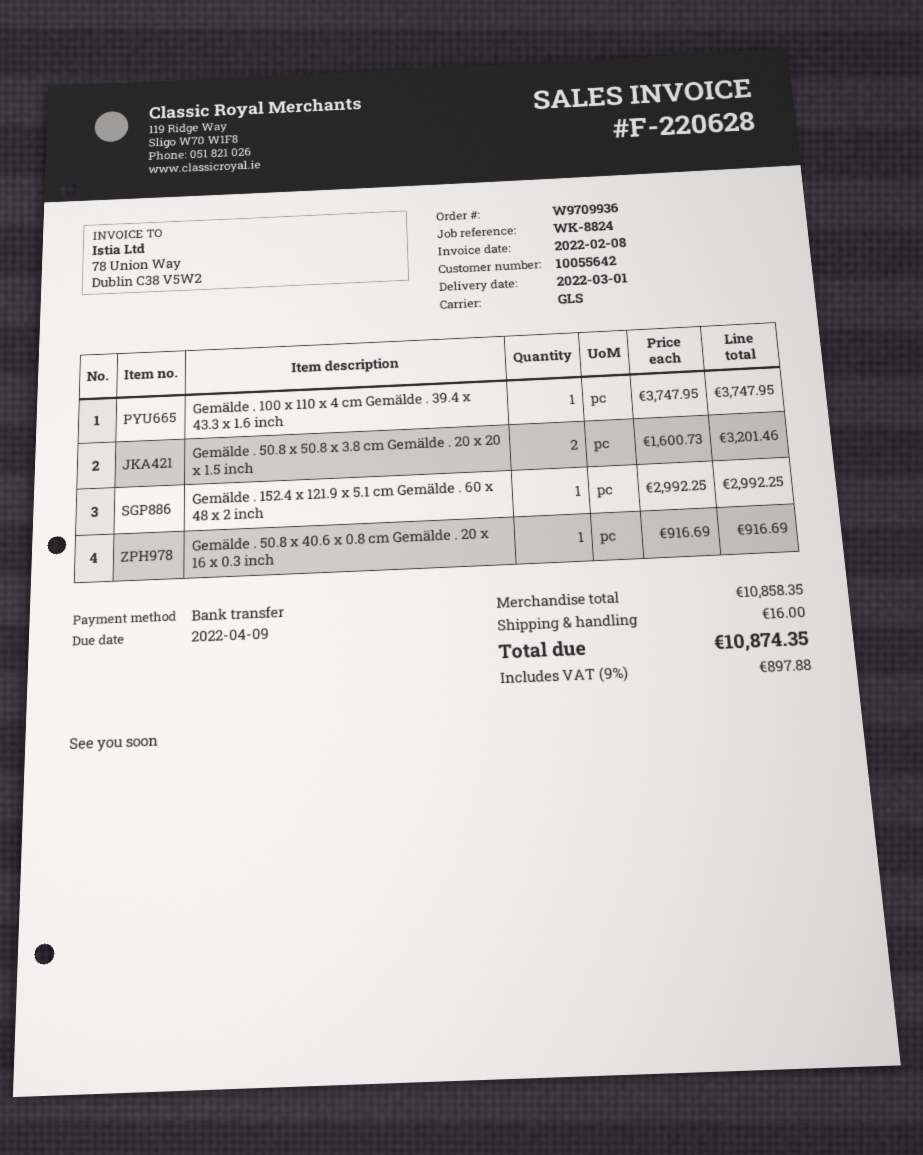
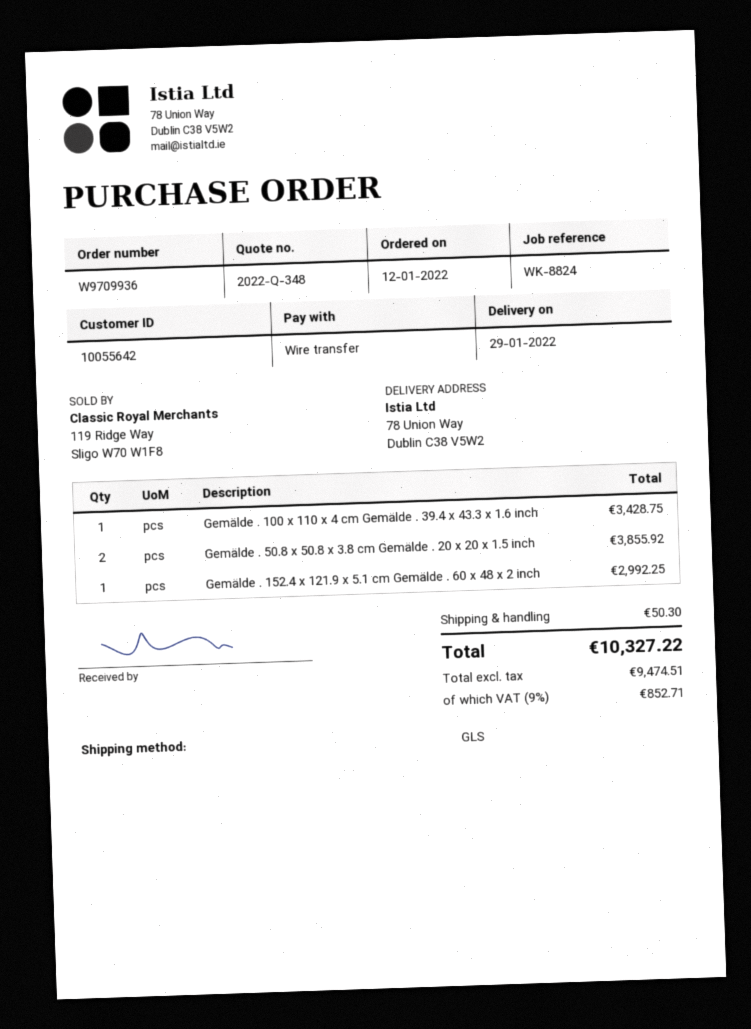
delivery date: 2022-03-01 -> 2022-01-29
Gemälde . 100 x 110 x 4 cm Gemälde . 39.4 x 43.3 x 1.6 inch: 1 for 3747.95 -> 1 for 3428.75
Gemälde . 50.8 x 50.8 x 3.8 cm Gemälde . 20 x 20 x 1.5 inch: 2 for 3201.46 -> 2 for 3855.92
Gemälde . 50.8 x 40.6 x 0.8 cm Gemälde . 20 x 16 x 0.3 inch: 1 for 916.69 -> none
shipping: 16.00 -> 50.30
tax: 9% = 897.88 -> 9% = 852.71
total: 10874.35 -> 10327.22

